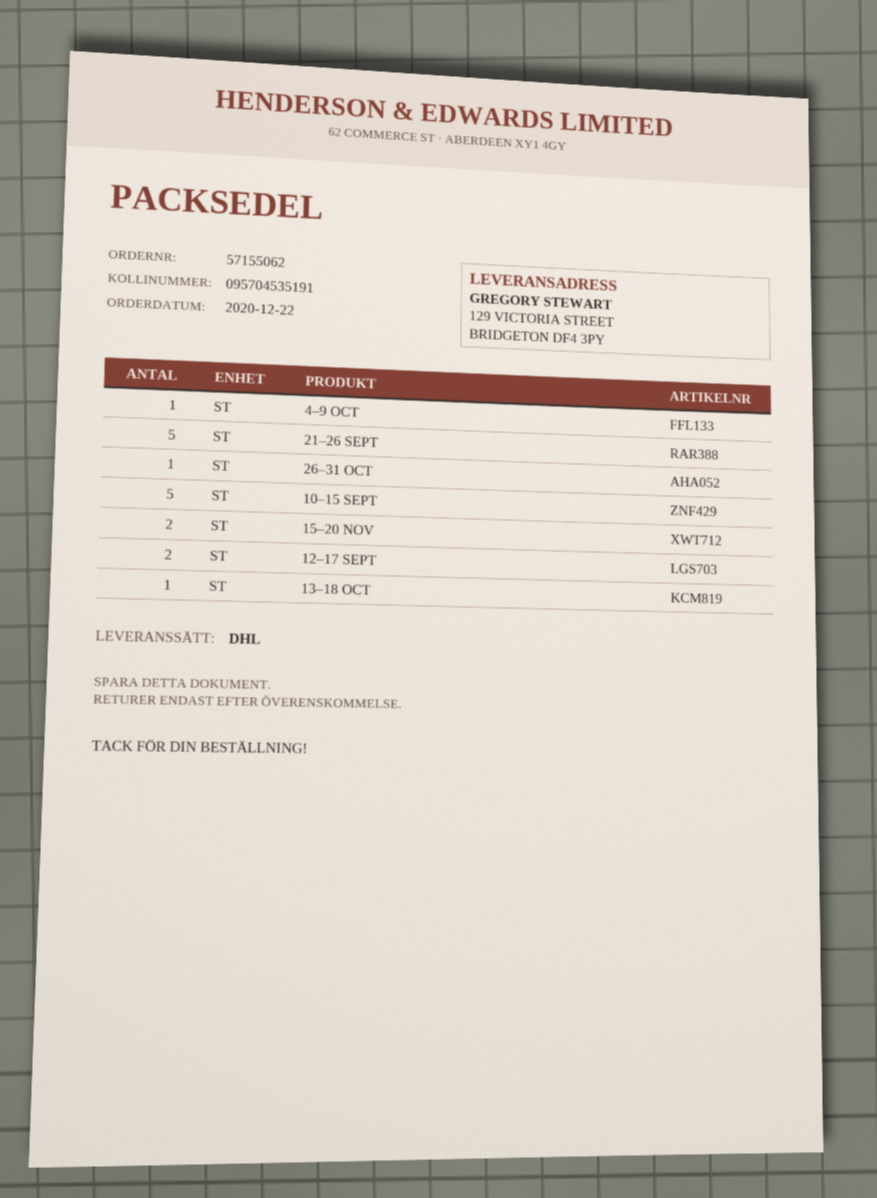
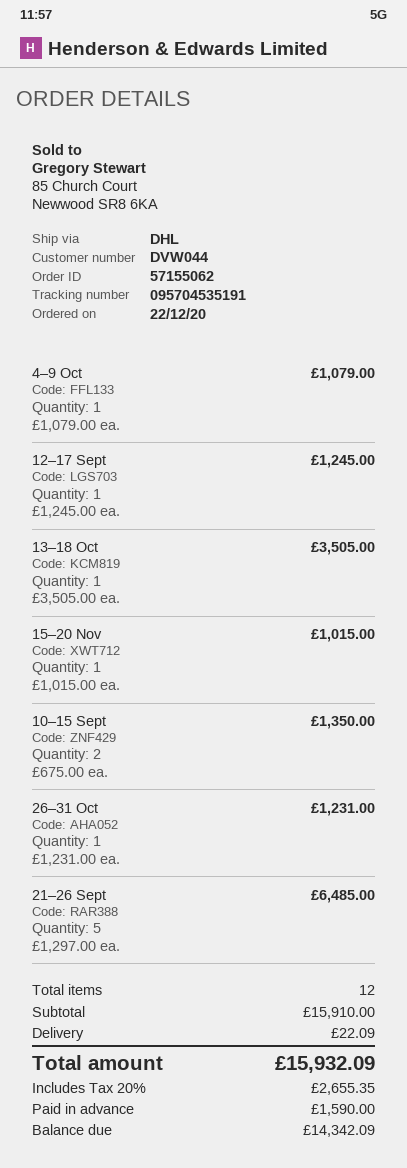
10–15 SEPT: 5 -> 2
15–20 NOV: 2 -> 1
12–17 SEPT: 2 -> 1

